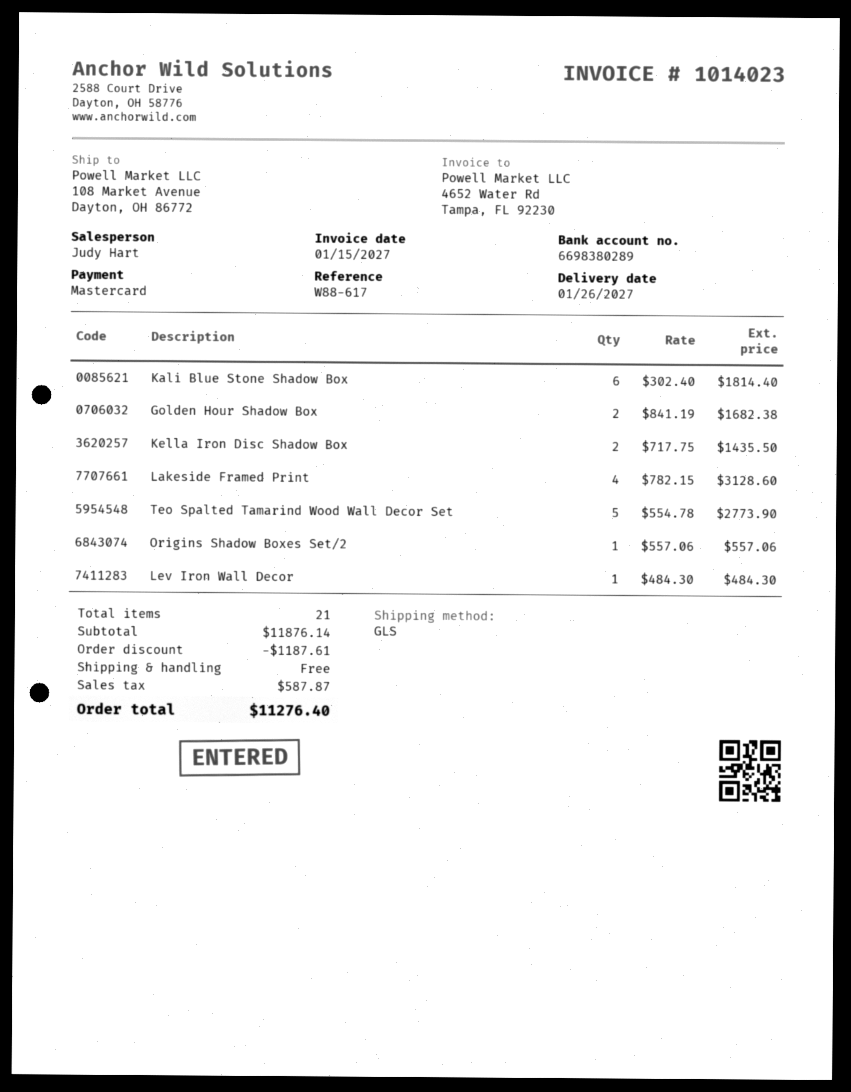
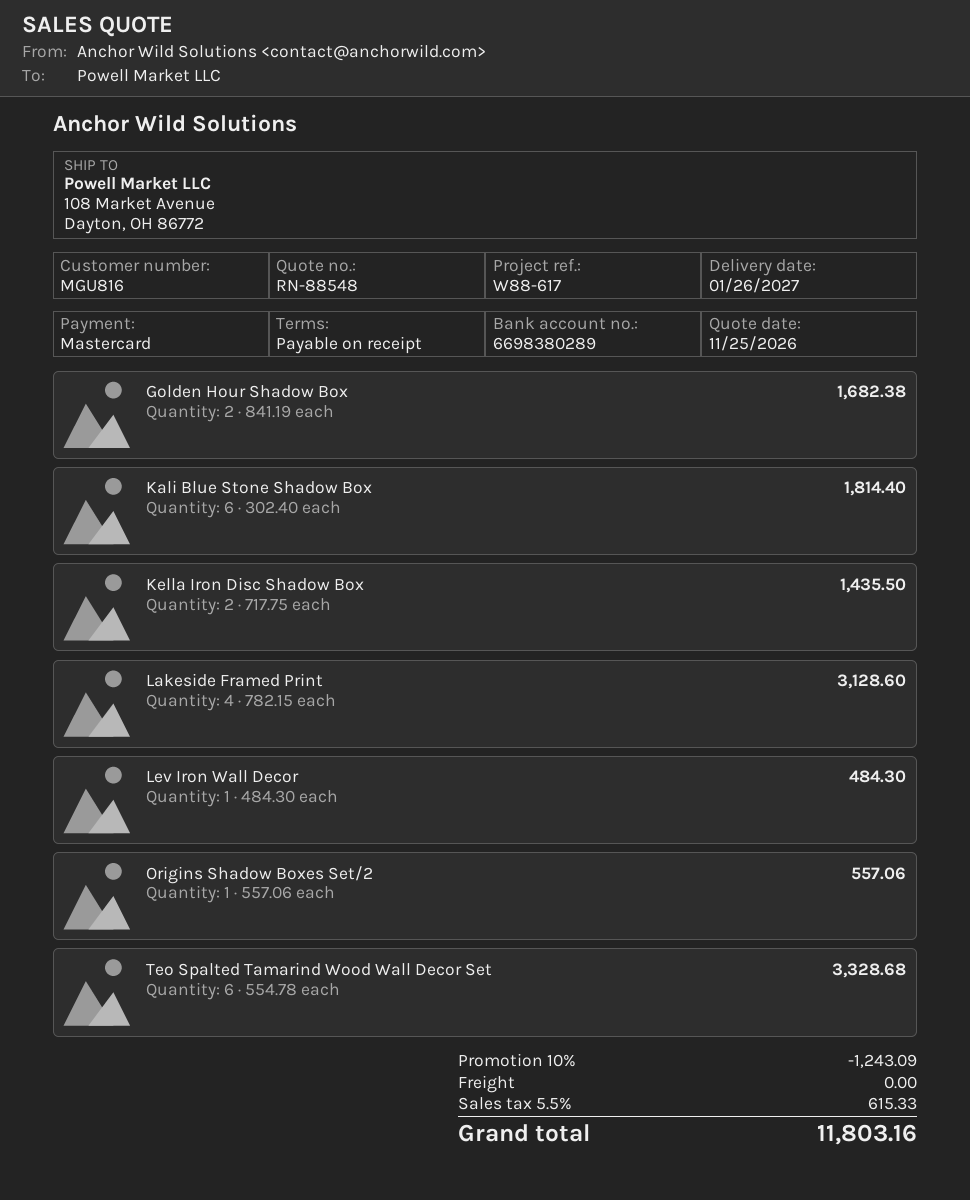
Teo Spalted Tamarind Wood Wall Decor Set: 5 x 554.78 = 2773.90 -> 6 x 554.78 = 3328.68
discount: 1187.61 -> 1243.09
tax: 587.87 -> 615.33
total: 11276.40 -> 11803.16

